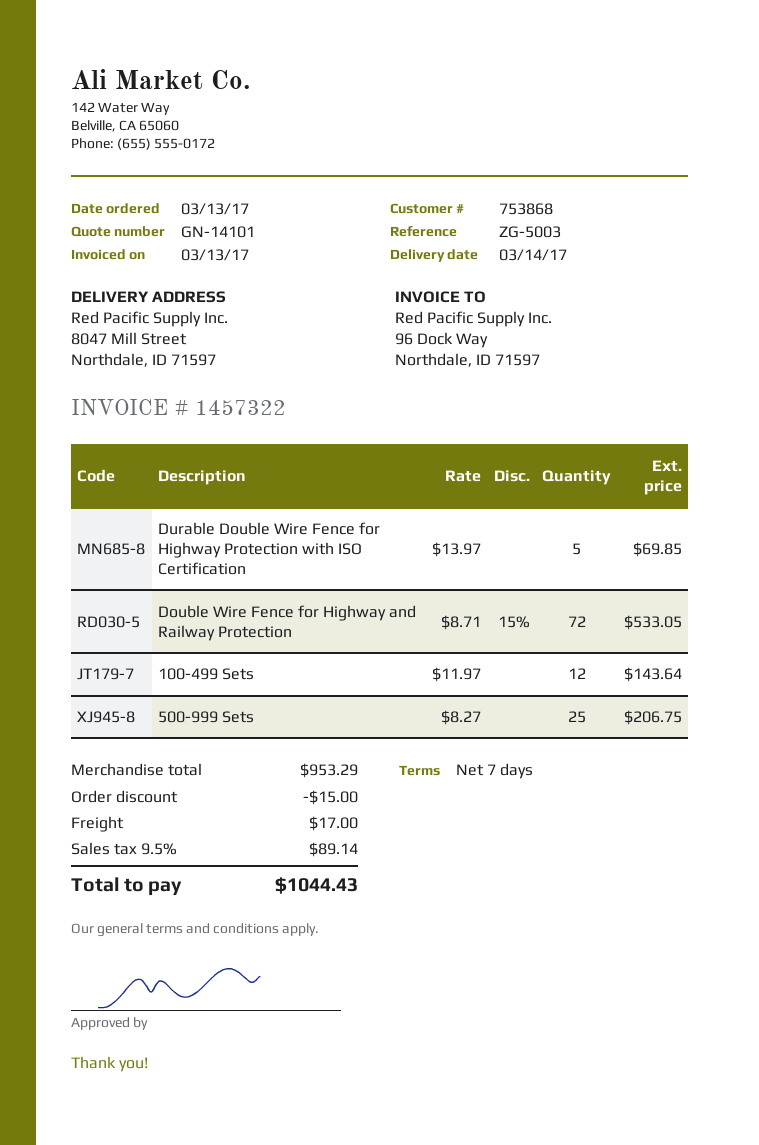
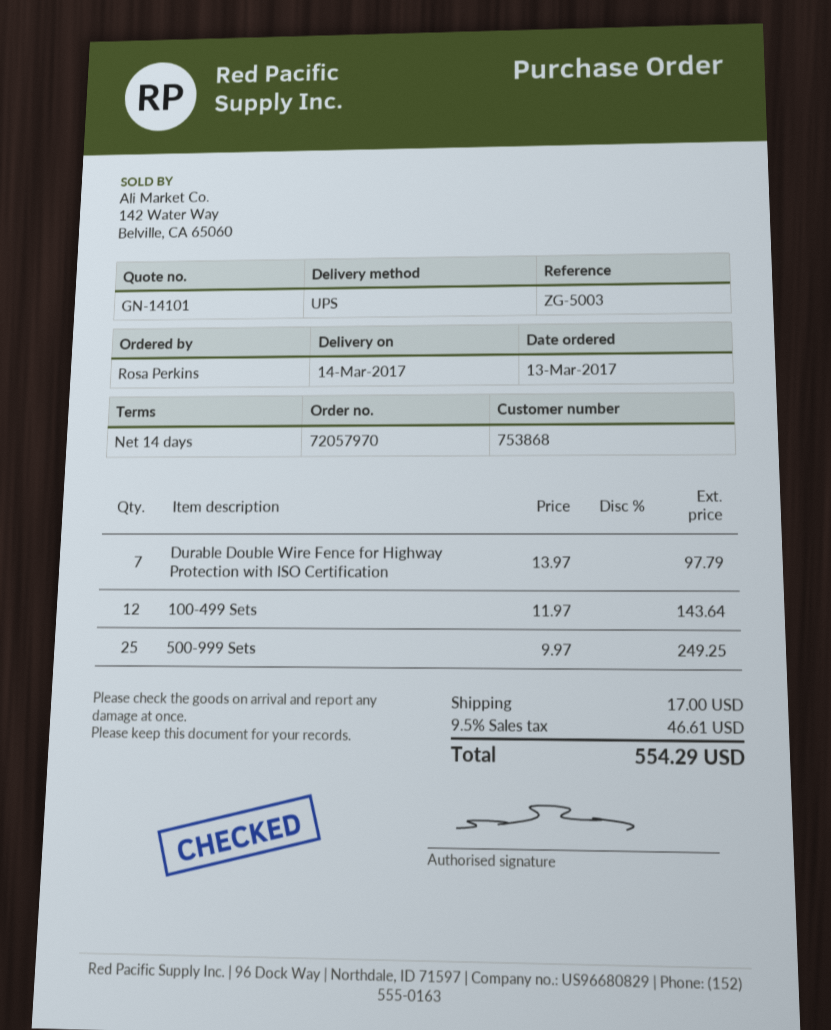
payment terms: 7 days -> 14 days
Durable Double Wire Fence for Highway Protection with ISO Certification: 5 x 13.97 = 69.85 -> 7 x 13.97 = 97.79
Double Wire Fence for Highway and Railway Protection: 72 x 8.71 - 15% = 533.05 -> none
500-999 Sets: 25 x 8.27 = 206.75 -> 25 x 9.97 = 249.25
discount: 15.00 -> none
tax: 9.5% = 89.14 -> 9.5% = 46.61
total: 1044.43 -> 554.29

